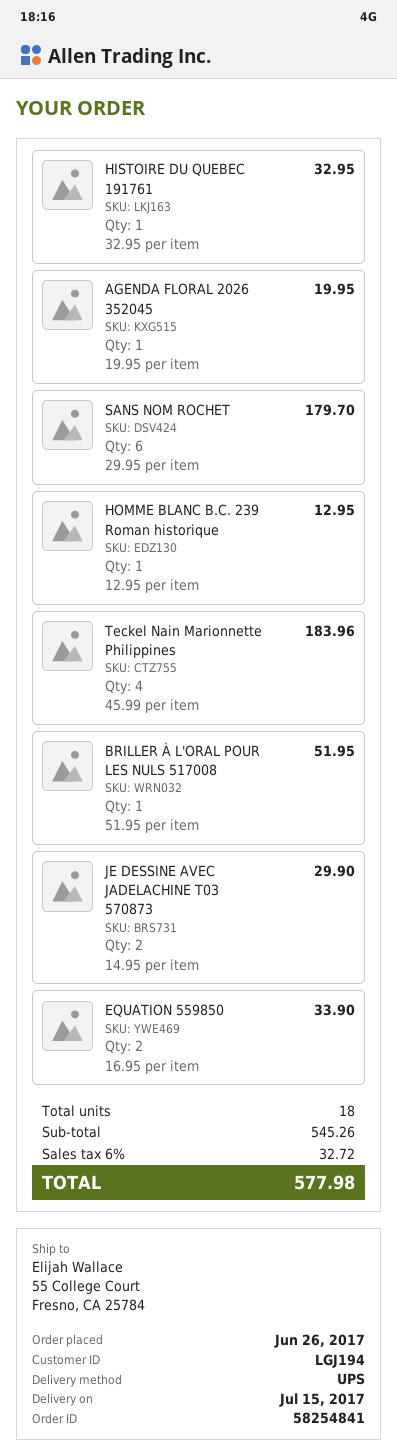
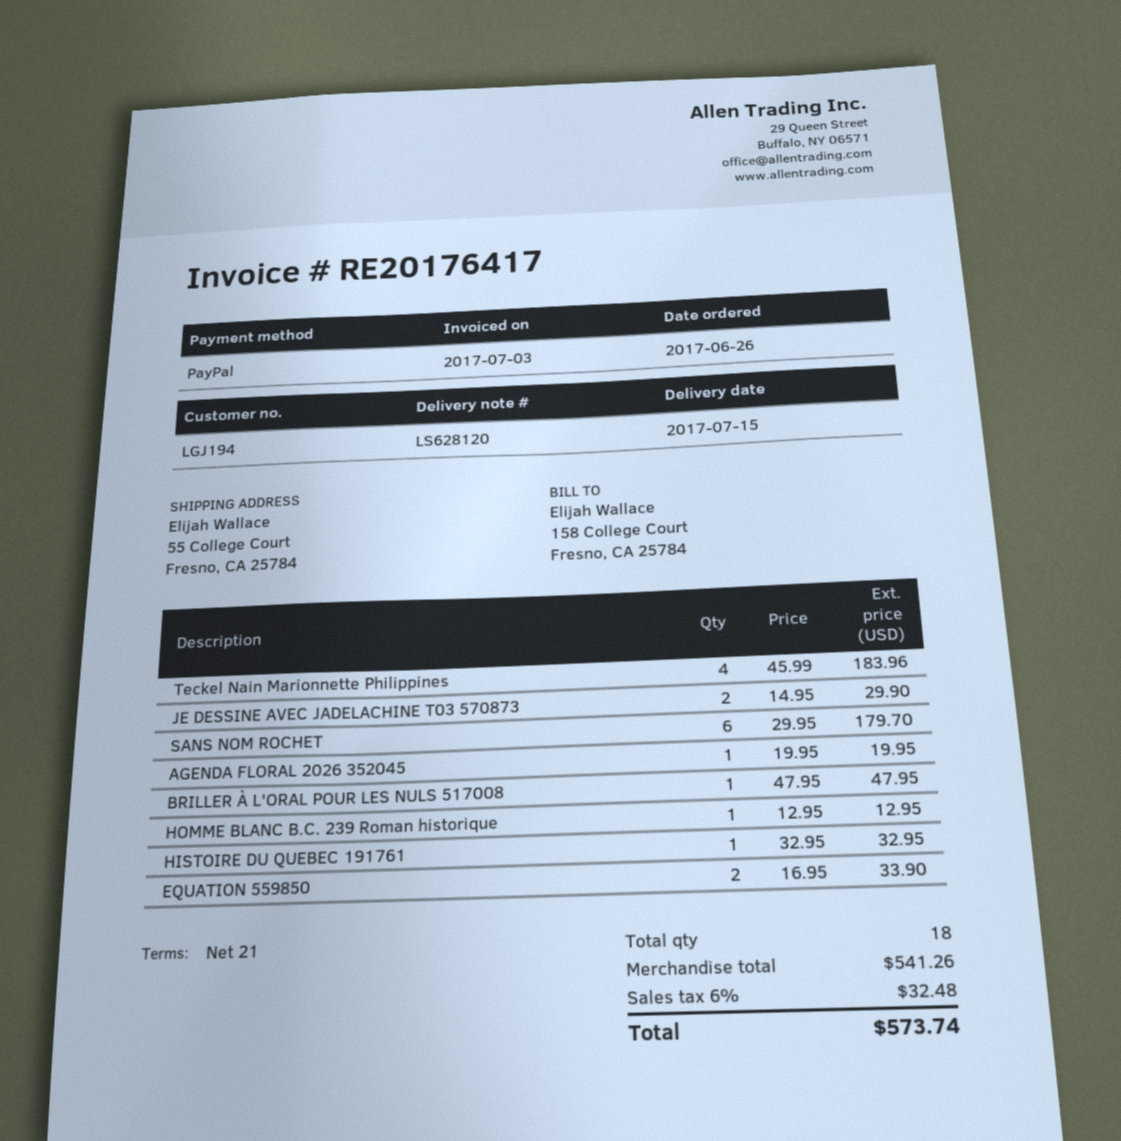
BRILLER À L'ORAL POUR LES NULS 517008: 1 x 51.95 = 51.95 -> 1 x 47.95 = 47.95
subtotal: 545.26 -> 541.26
tax: 6% = 32.72 -> 6% = 32.48
total: 577.98 -> 573.74

